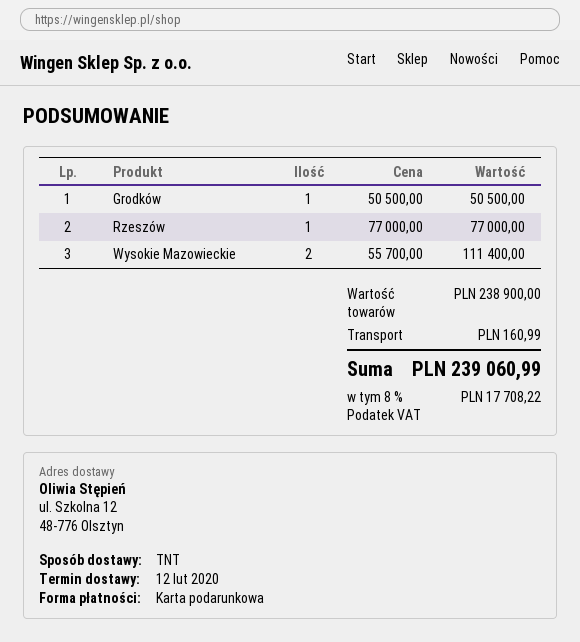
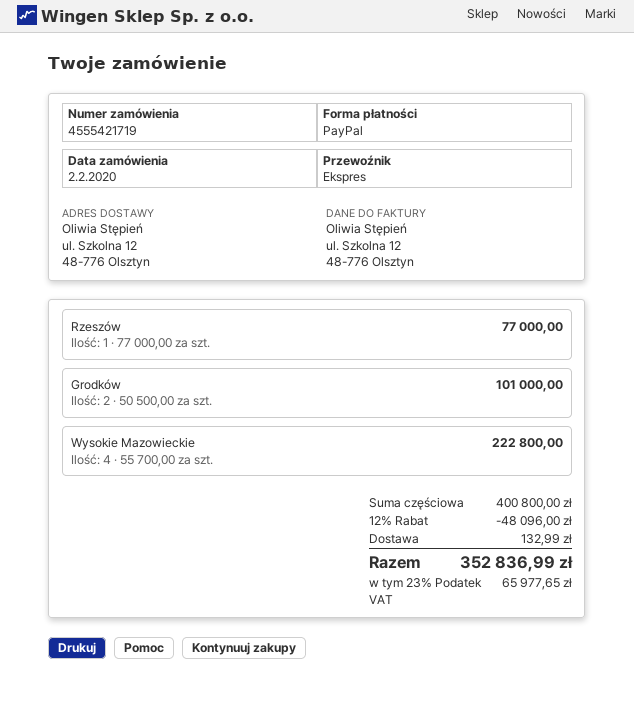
payment method: gift card -> PayPal
shipping method: TNT -> express
Grodków: 1 x 50500.00 = 50500.00 -> 2 x 50500.00 = 101000.00
Wysokie Mazowieckie: 2 x 55700.00 = 111400.00 -> 4 x 55700.00 = 222800.00
subtotal: 238900.00 -> 400800.00
discount: none -> 12% = 48096.00
shipping: 160.99 -> 132.99
tax: 8% = 17708.22 -> 23% = 65977.65
total: 239060.99 -> 352836.99

